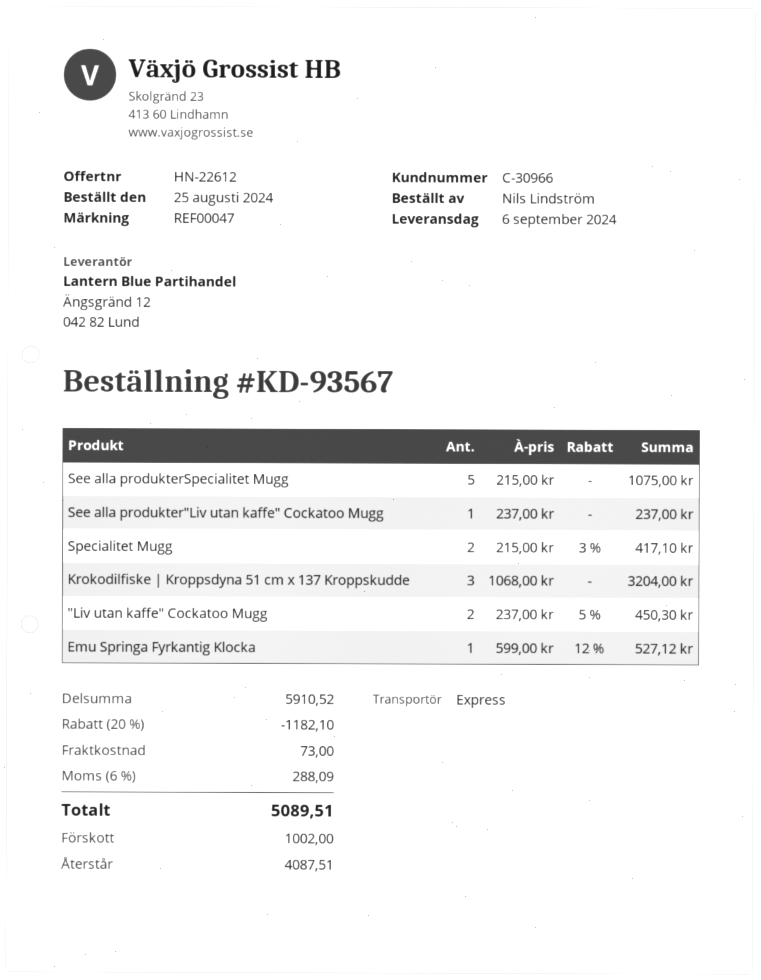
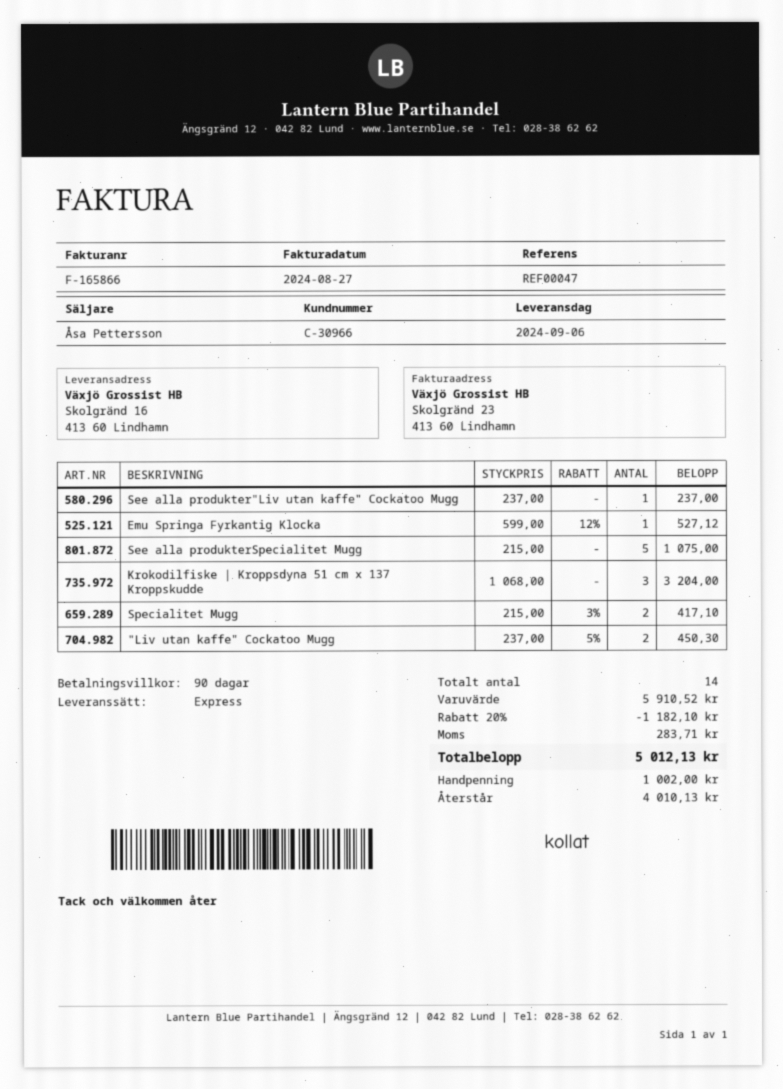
shipping: 73.00 -> none
tax: 288.09 -> 283.71
total: 5089.51 -> 5012.13
balance: 4087.51 -> 4010.13

